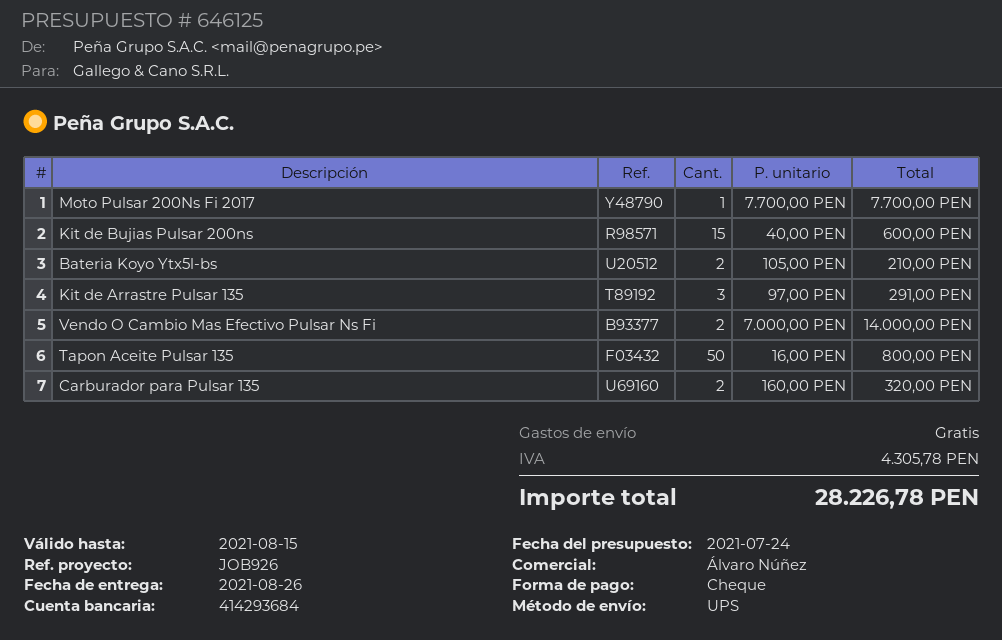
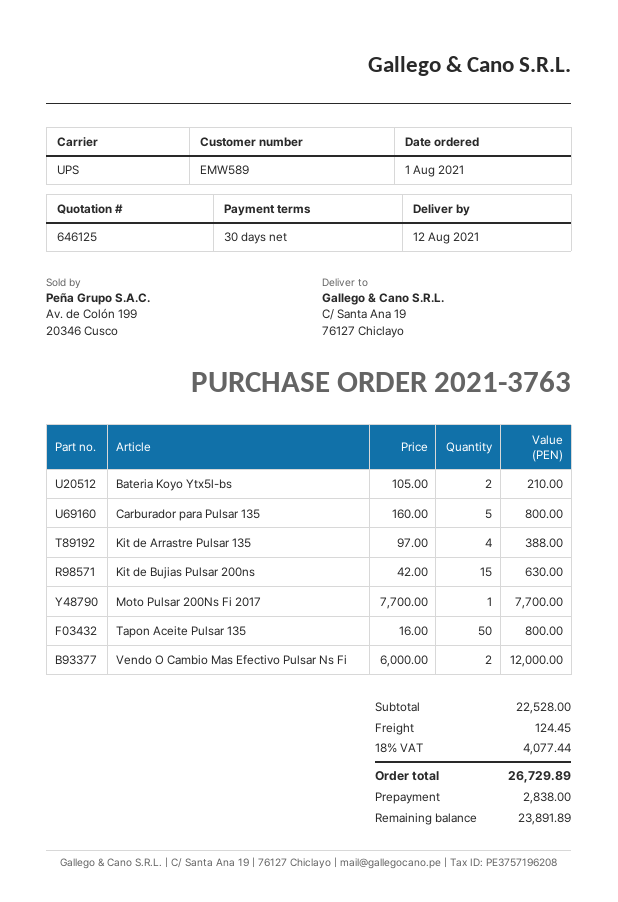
delivery date: 2021-08-26 -> 2021-08-12
Kit de Bujias Pulsar 200ns: 15 x 40.00 = 600.00 -> 15 x 42.00 = 630.00
Kit de Arrastre Pulsar 135: 3 x 97.00 = 291.00 -> 4 x 97.00 = 388.00
Vendo O Cambio Mas Efectivo Pulsar Ns Fi: 2 x 7000.00 = 14000.00 -> 2 x 6000.00 = 12000.00
Carburador para Pulsar 135: 2 x 160.00 = 320.00 -> 5 x 160.00 = 800.00
shipping: 0.00 -> 124.45
tax: 4305.78 -> 4077.44
total: 28226.78 -> 26729.89

